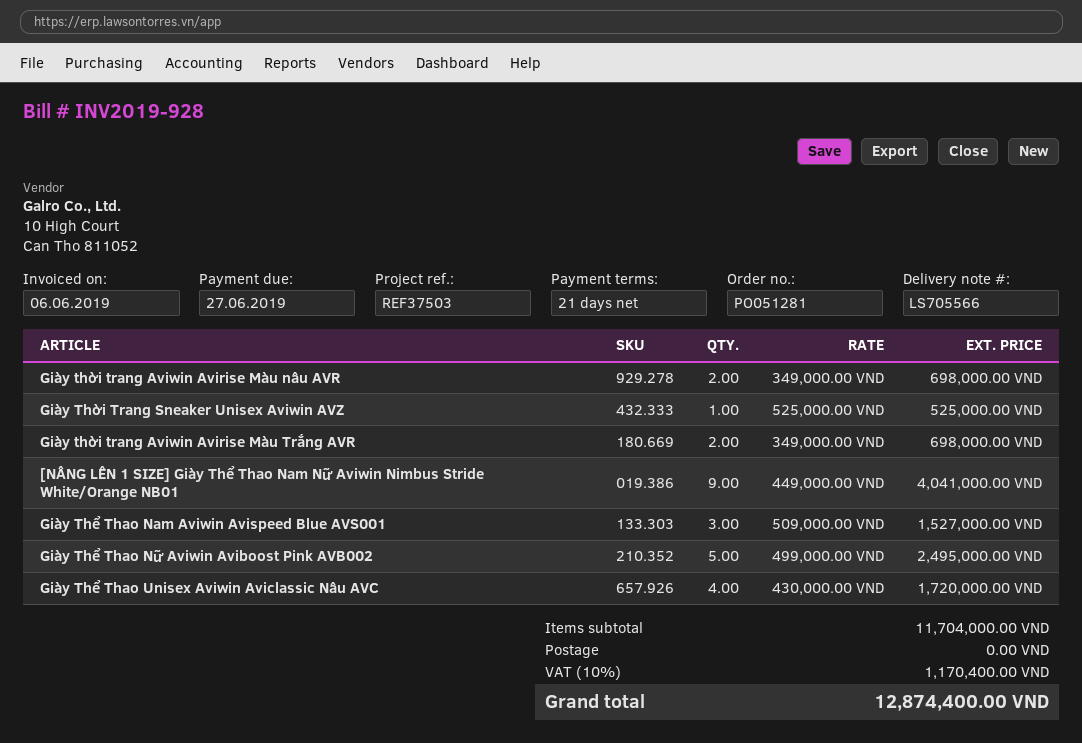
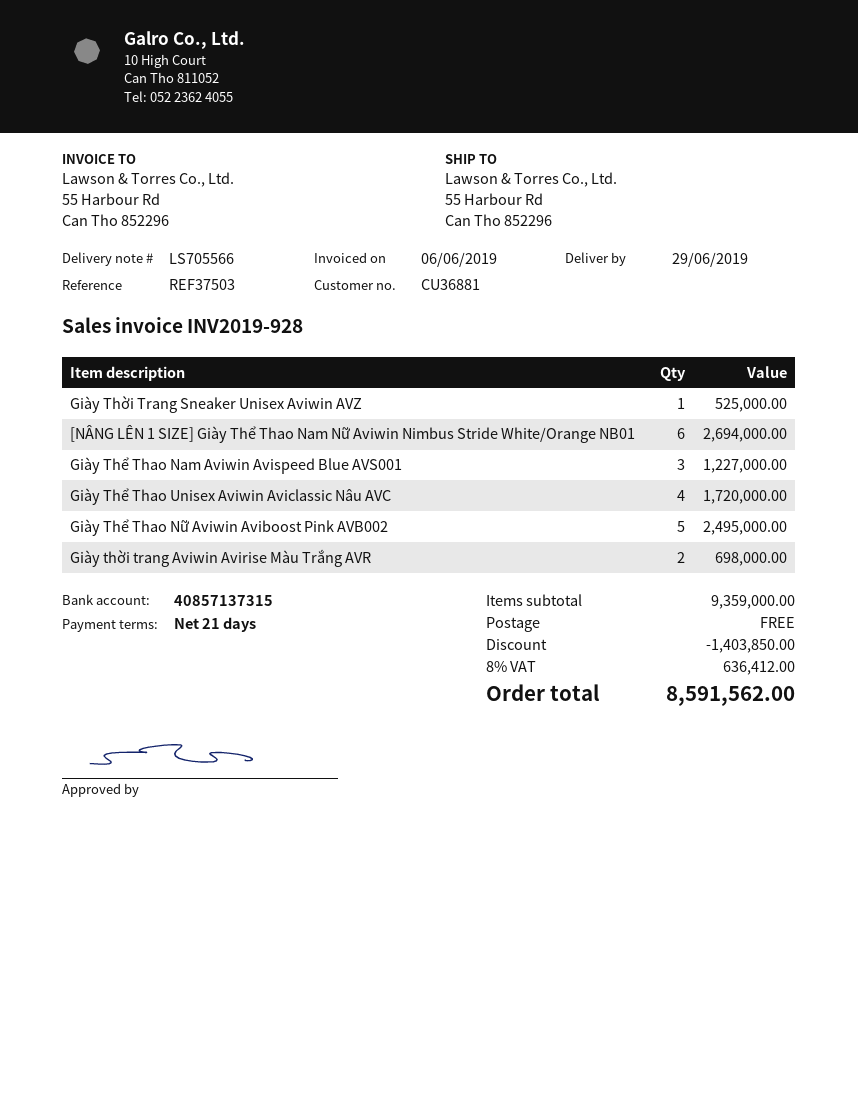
Giày thời trang Aviwin Avirise Màu nâu AVR: 2 for 698000.00 -> none
[NÂNG LÊN 1 SIZE] Giày Thể Thao Nam Nữ Aviwin Nimbus Stride White/Orange NB01: 9 for 4041000.00 -> 6 for 2694000.00
Giày Thể Thao Nam Aviwin Avispeed Blue AVS001: 3 for 1527000.00 -> 3 for 1227000.00
subtotal: 11704000.00 -> 9359000.00
discount: none -> 1403850.00
tax: 10% = 1170400.00 -> 8% = 636412.00
total: 12874400.00 -> 8591562.00

